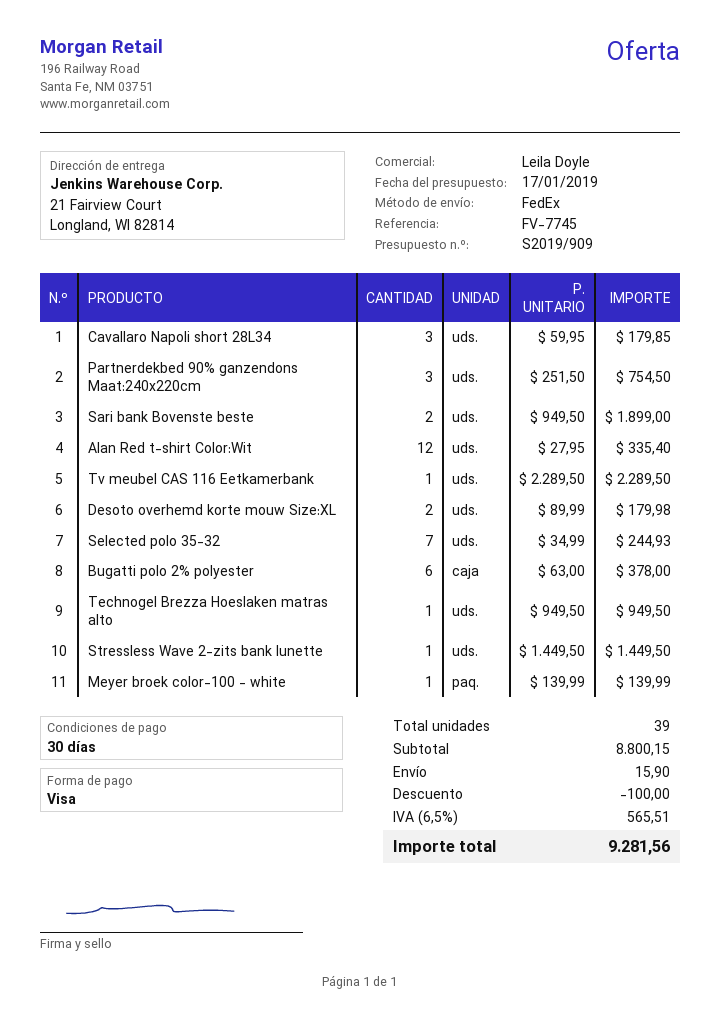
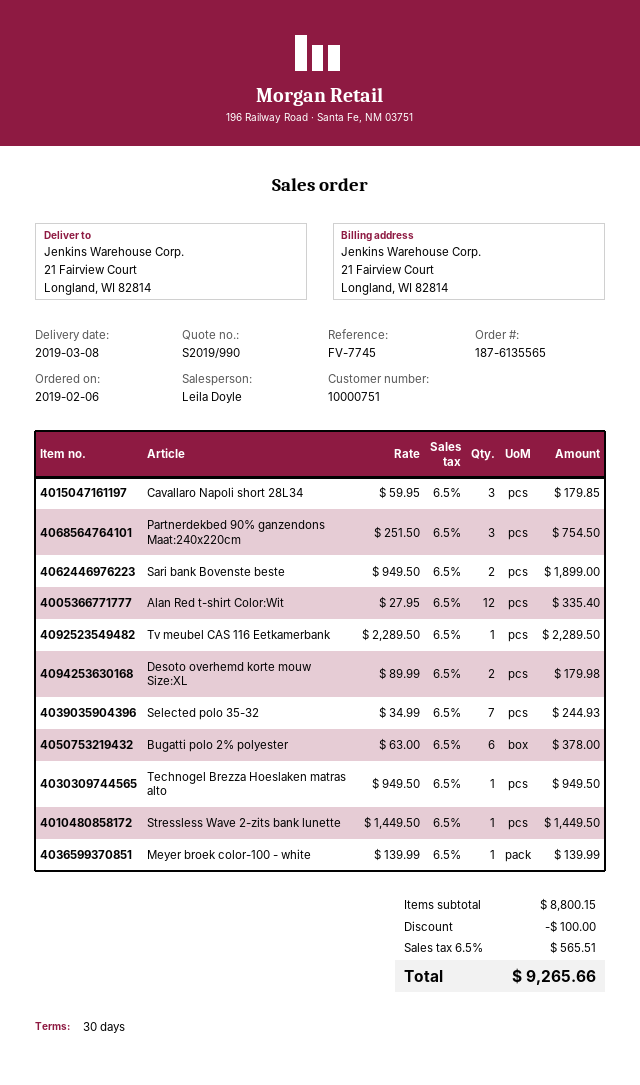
quote number: S2019/909 -> S2019/990
shipping: 15.90 -> none
total: 9281.56 -> 9265.66

